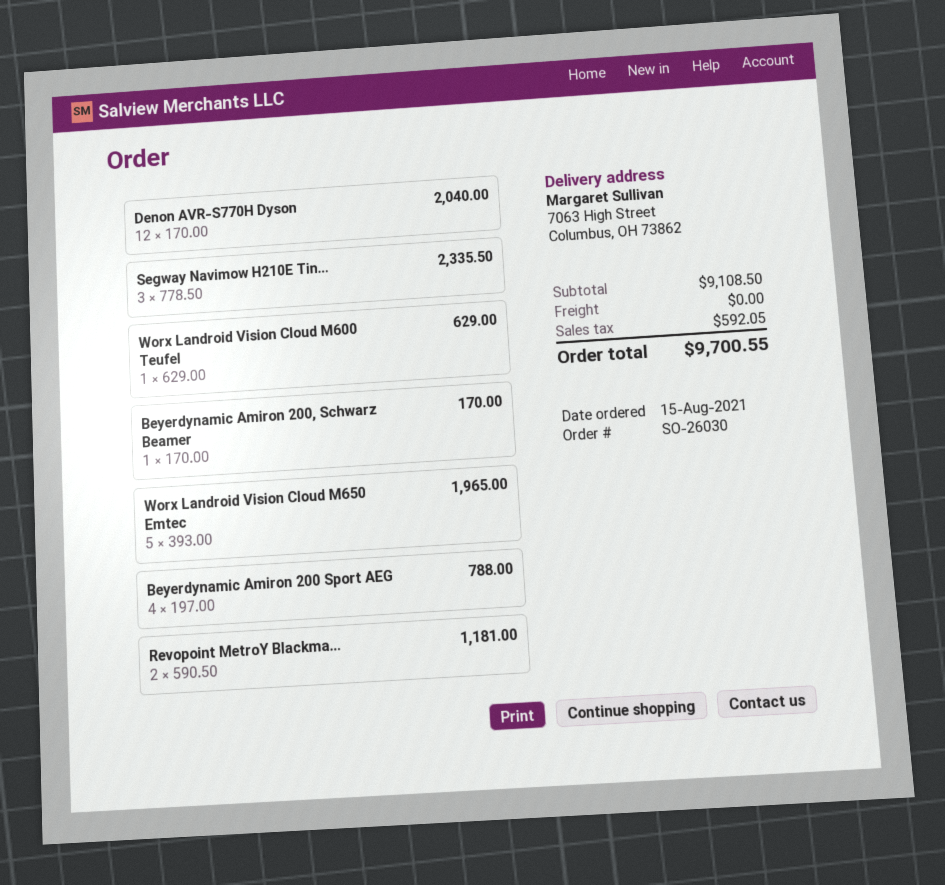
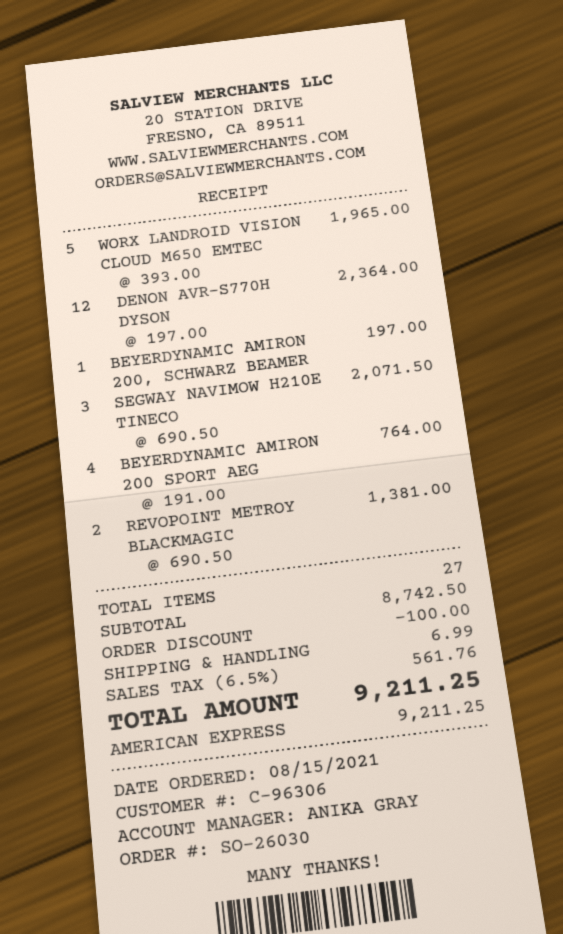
Denon AVR-S770H Dyson: 12 x 170.00 = 2040.00 -> 12 x 197.00 = 2364.00
Segway Navimow H210E Tin...: 3 x 778.50 = 2335.50 -> 3 x 690.50 = 2071.50
Worx Landroid Vision Cloud M600 Teufel: 1 x 629.00 = 629.00 -> none
Beyerdynamic Amiron 200, Schwarz Beamer: 1 x 170.00 = 170.00 -> 1 x 197.00 = 197.00
Beyerdynamic Amiron 200 Sport AEG: 4 x 197.00 = 788.00 -> 4 x 191.00 = 764.00
Revopoint MetroY Blackma...: 2 x 590.50 = 1181.00 -> 2 x 690.50 = 1381.00
subtotal: 9108.50 -> 8742.50
discount: none -> 100.00
shipping: 0.00 -> 6.99
tax: 592.05 -> 561.76
total: 9700.55 -> 9211.25

